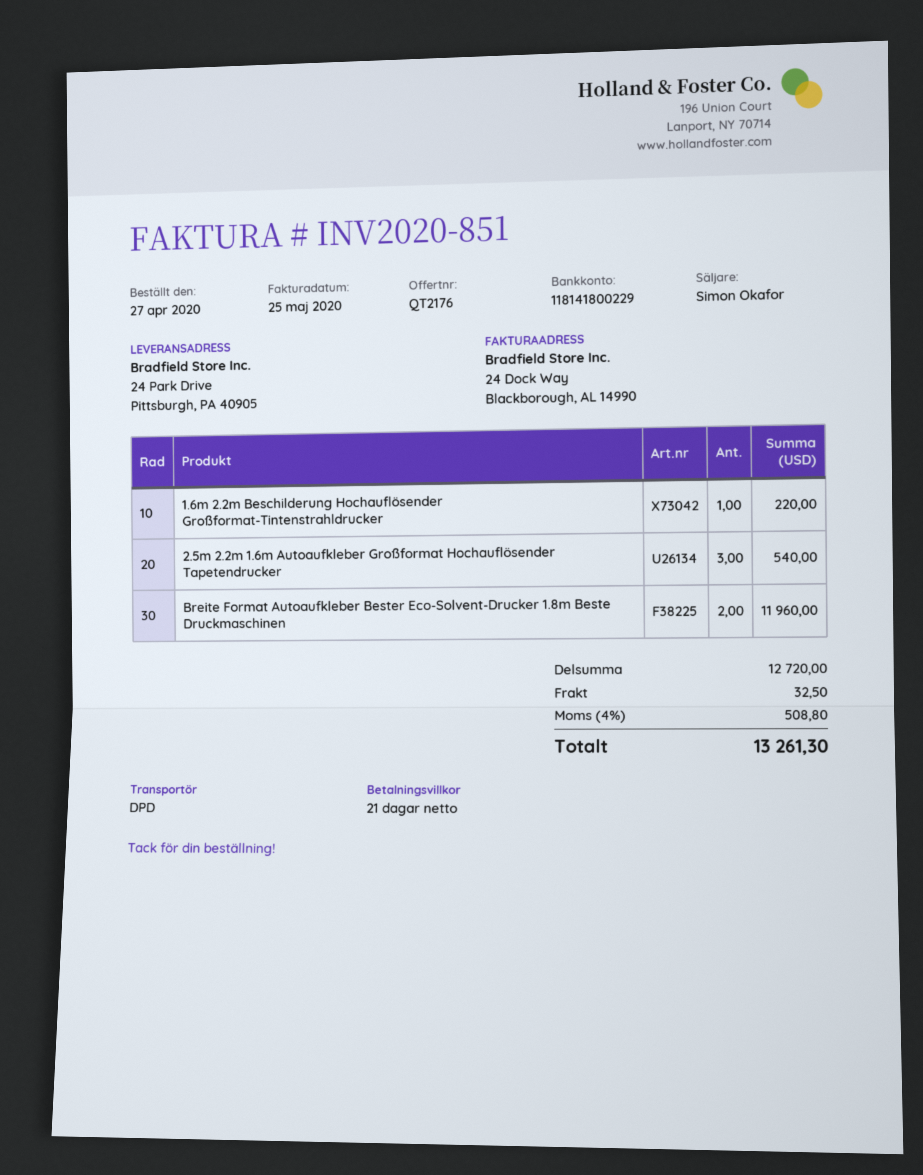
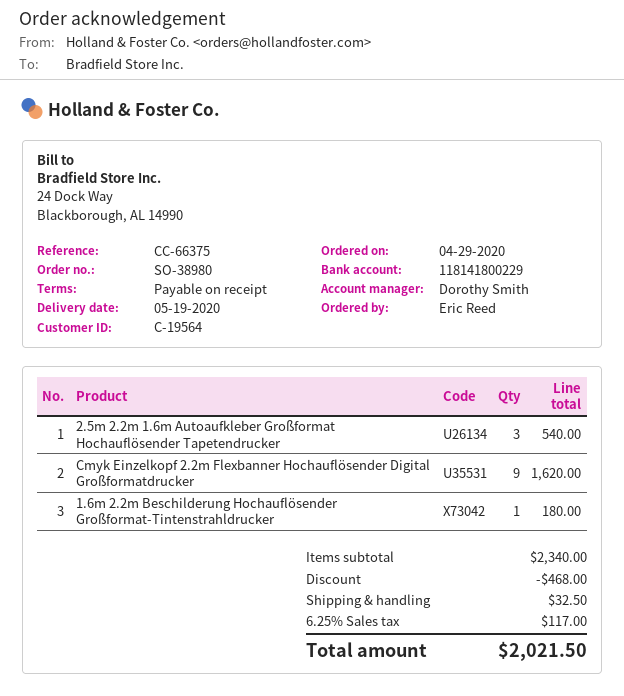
order date: 2020-04-27 -> 2020-04-29
payment terms: 21 days -> on receipt
sales rep: Simon Okafor -> Dorothy Smith
1.6m 2.2m Beschilderung Hochauflösender Großformat-Tintenstrahldrucker: 1 for 220.00 -> 1 for 180.00
Breite Format Autoaufkleber Bester Eco-Solvent-Drucker 1.8m Beste Druckmaschinen: 2 for 11960.00 -> none
Cmyk Einzelkopf 2.2m Flexbanner Hochauflösender Digital Großformatdrucker: none -> 9 for 1620.00
subtotal: 12720.00 -> 2340.00
discount: none -> 468.00
tax: 4% = 508.80 -> 6.25% = 117.00
total: 13261.30 -> 2021.50

